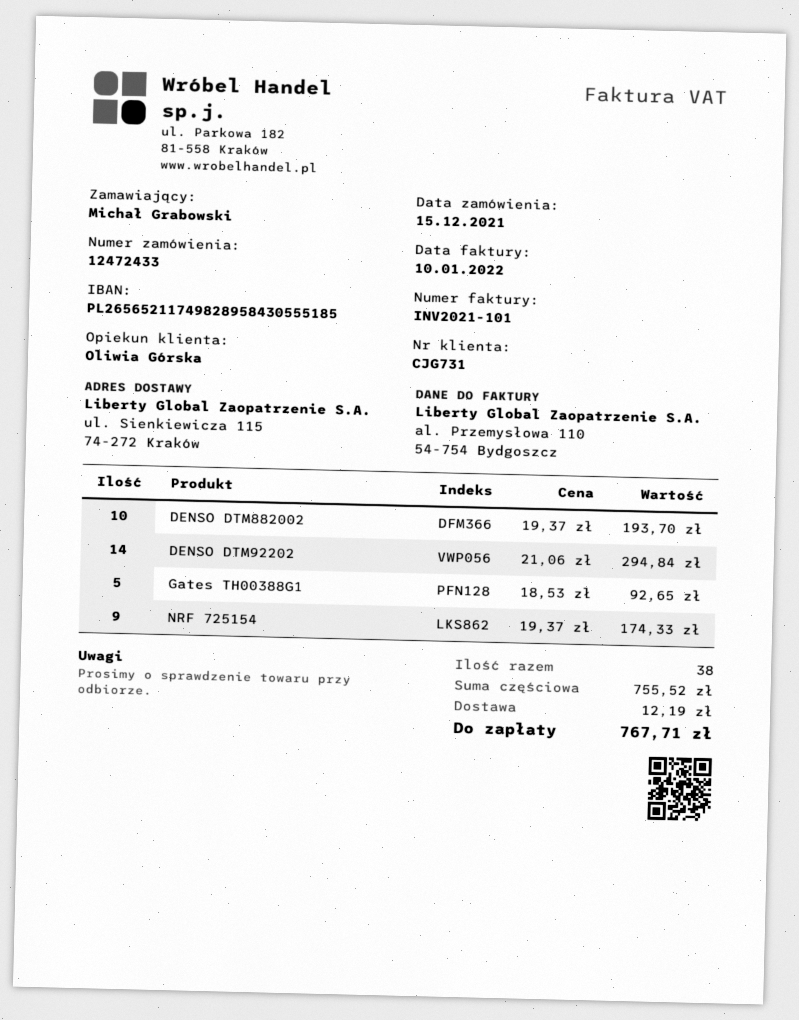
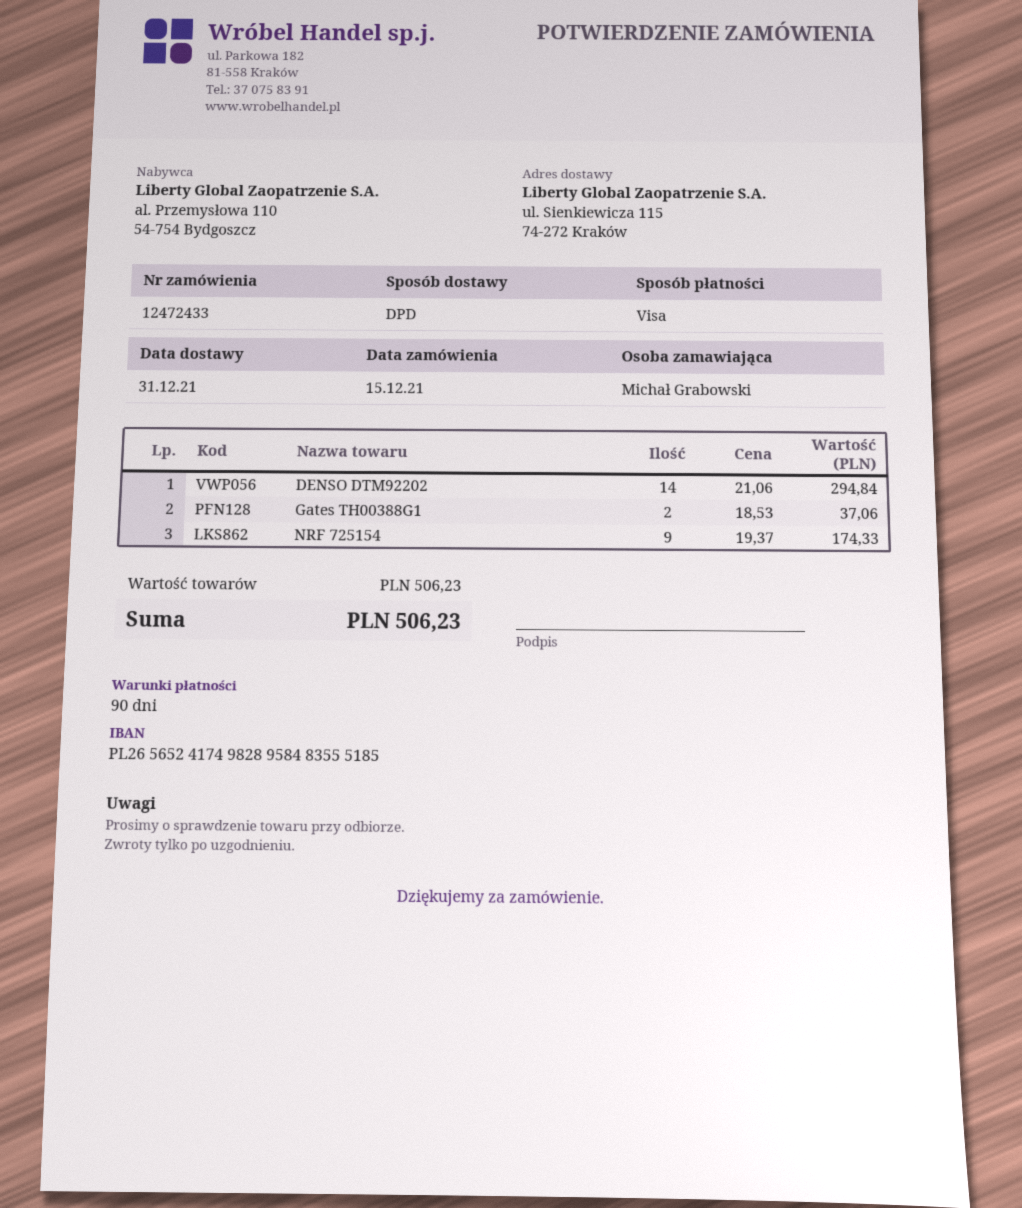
bank account: PL26565211749828958430555185 -> PL26565241749828958483555185
DENSO DTM882002: 10 x 19.37 = 193.70 -> none
Gates TH00388G1: 5 x 18.53 = 92.65 -> 2 x 18.53 = 37.06
subtotal: 755.52 -> 506.23
shipping: 12.19 -> none
total: 767.71 -> 506.23

